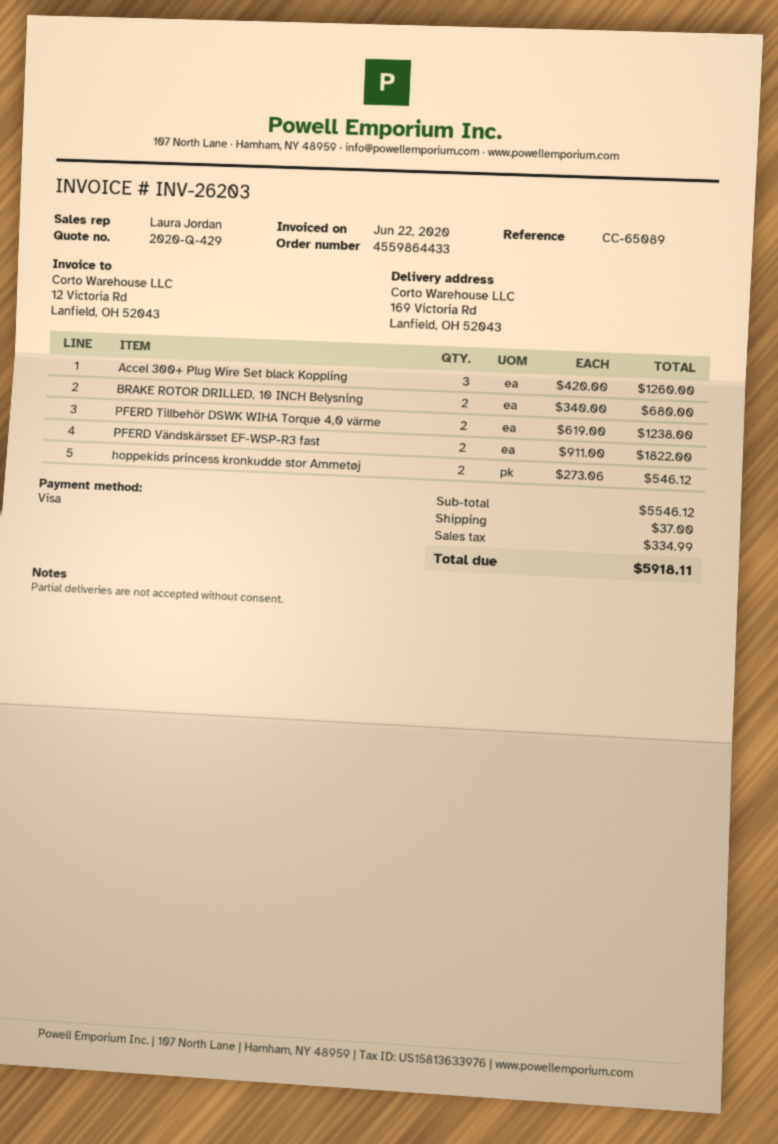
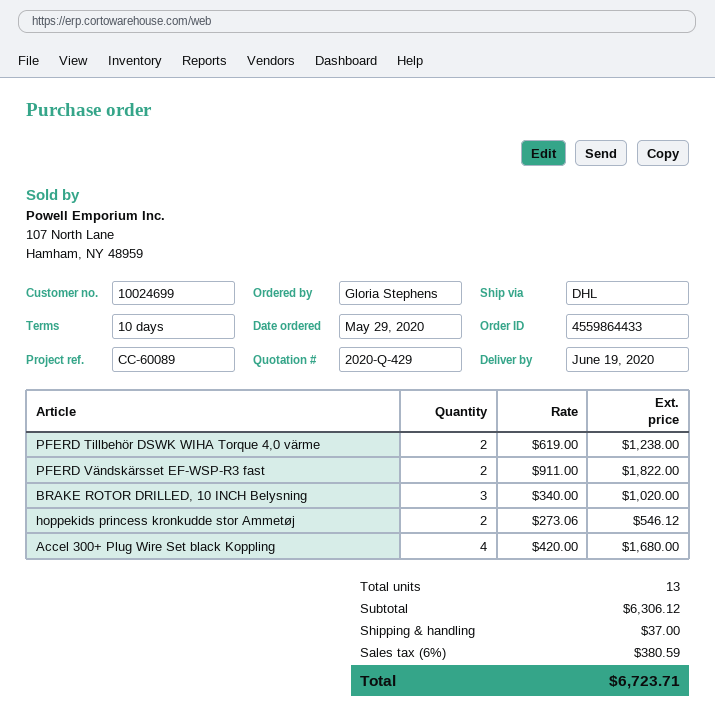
reference: CC-65089 -> CC-60089
Accel 300+ Plug Wire Set black Koppling: 3 x 420.00 = 1260.00 -> 4 x 420.00 = 1680.00
BRAKE ROTOR DRILLED, 10 INCH Belysning: 2 x 340.00 = 680.00 -> 3 x 340.00 = 1020.00
subtotal: 5546.12 -> 6306.12
tax: 334.99 -> 380.59
total: 5918.11 -> 6723.71

